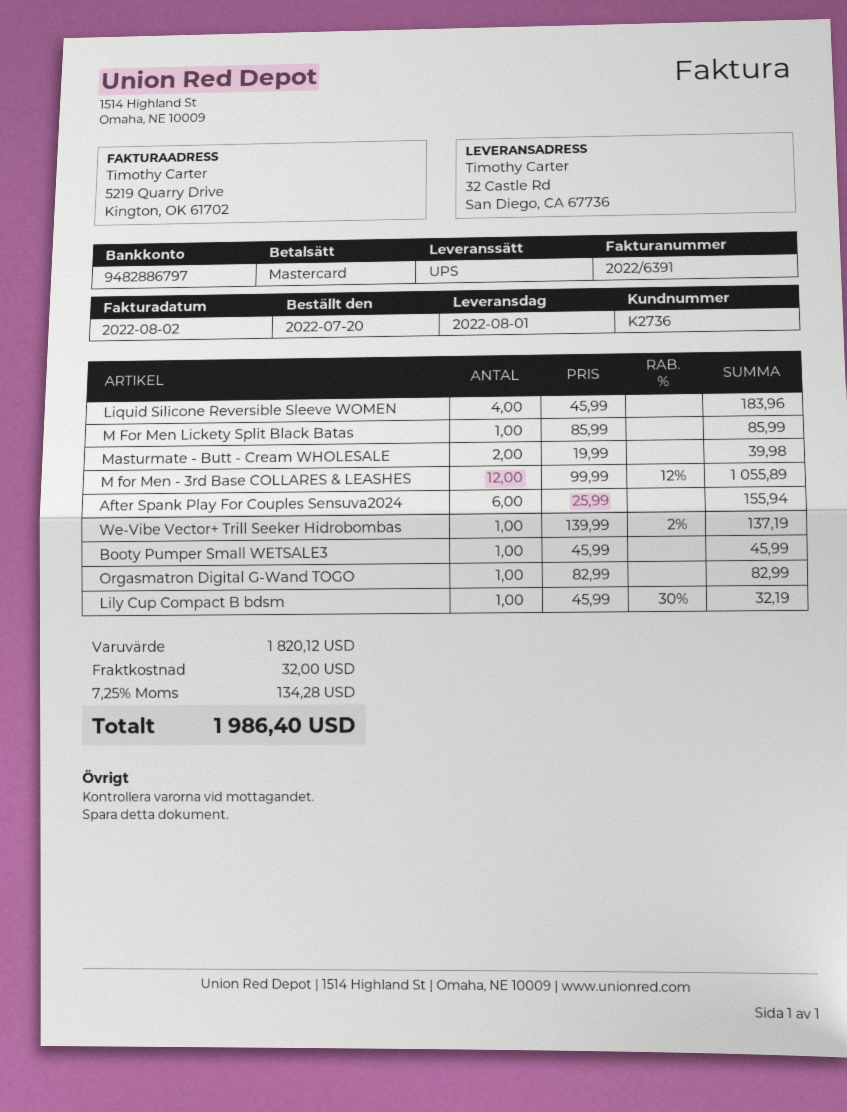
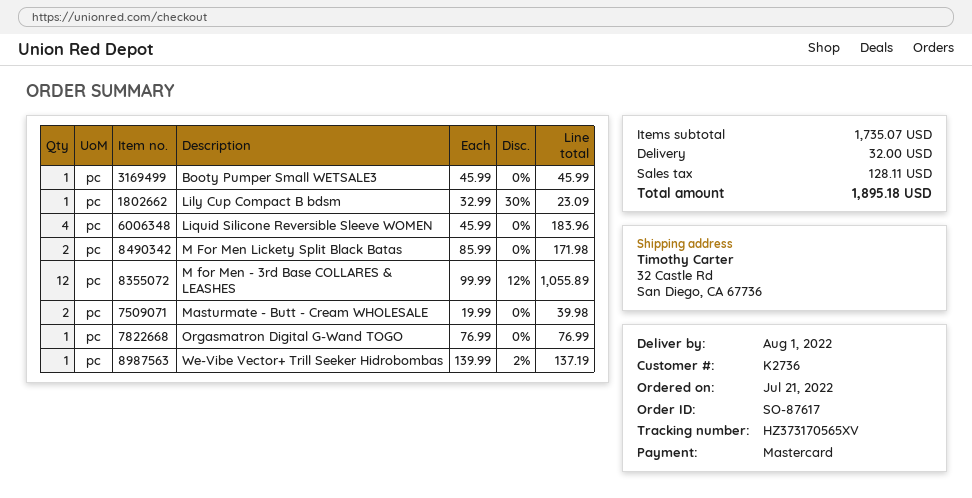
order date: 2022-07-20 -> 2022-07-21
M For Men Lickety Split Black Batas: 1 x 85.99 = 85.99 -> 2 x 85.99 = 171.98
After Spank Play For Couples Sensuva2024: 6 x 25.99 = 155.94 -> none
Orgasmatron Digital G-Wand TOGO: 1 x 82.99 = 82.99 -> 1 x 76.99 = 76.99
Lily Cup Compact B bdsm: 1 x 45.99 - 30% = 32.19 -> 1 x 32.99 - 30% = 23.09
subtotal: 1820.12 -> 1735.07
tax: 134.28 -> 128.11
total: 1986.40 -> 1895.18

